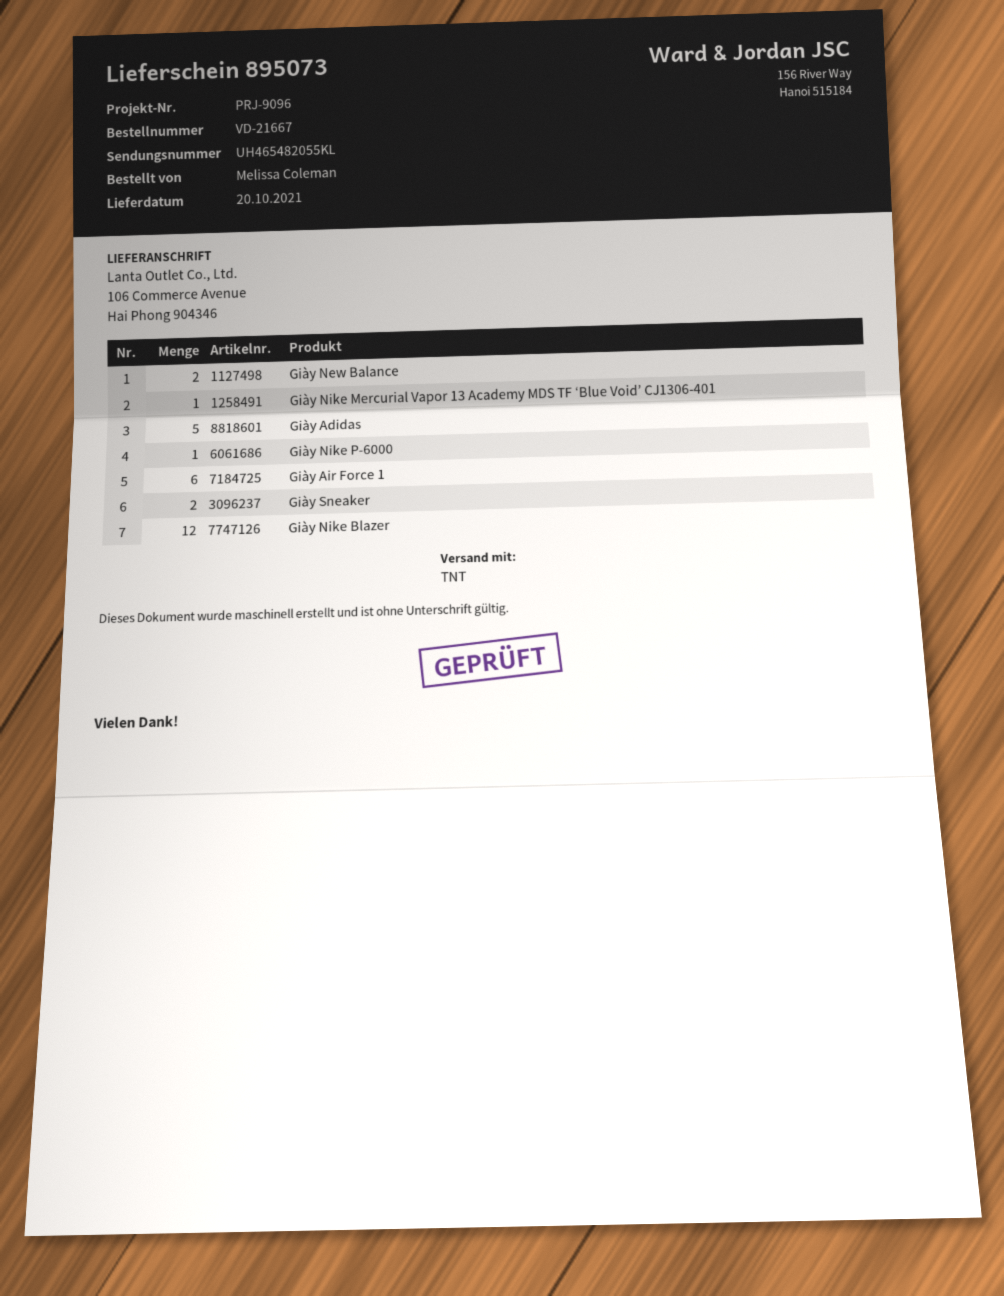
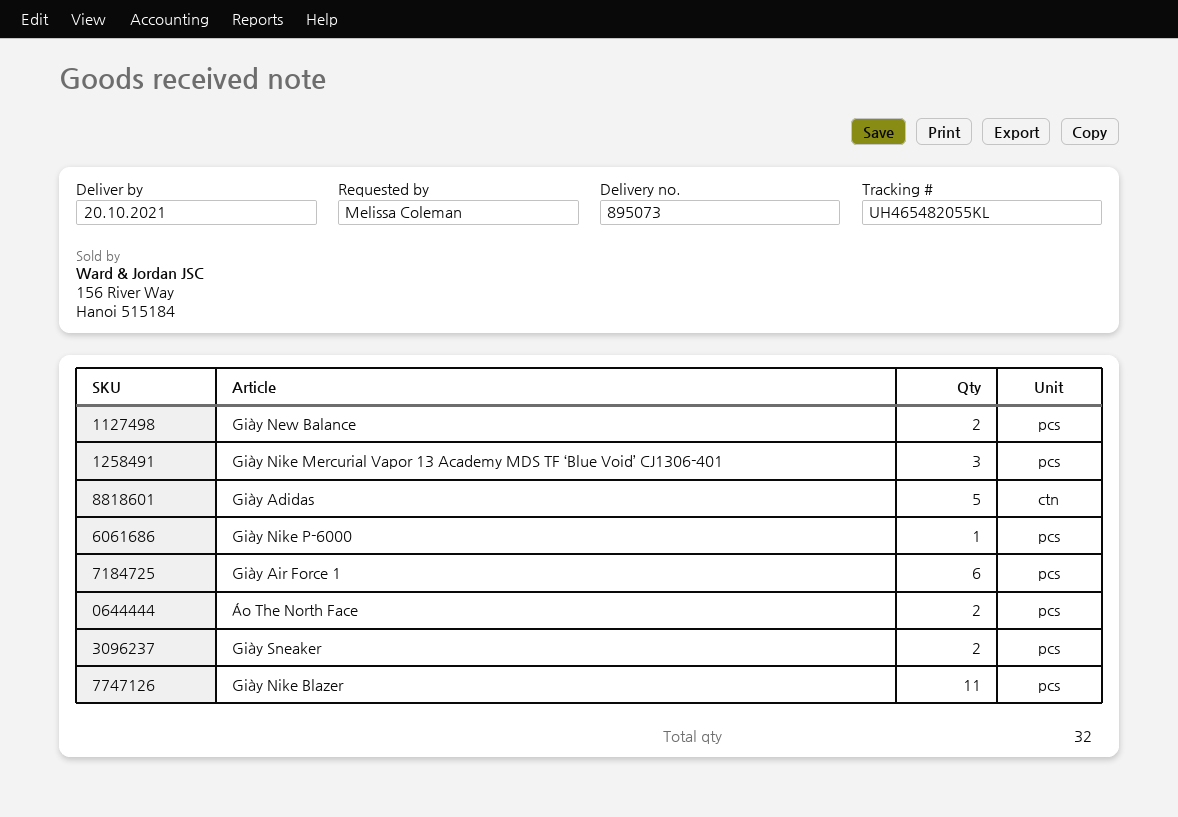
Giày Nike Mercurial Vapor 13 Academy MDS TF ‘Blue Void’ CJ1306-401: 1 -> 3
Giày Nike Blazer: 12 -> 11
Áo The North Face: none -> 2

